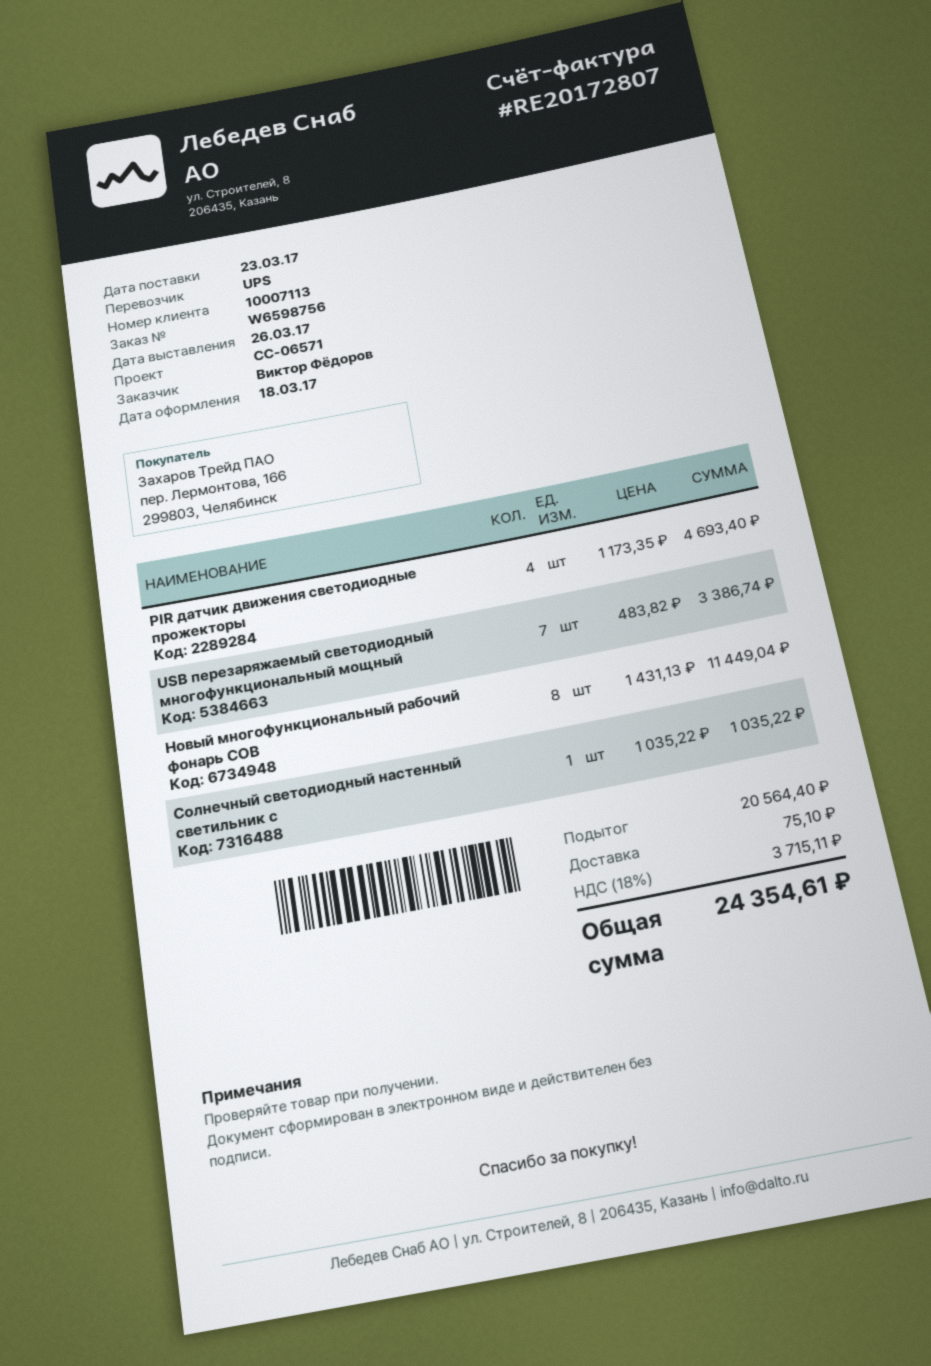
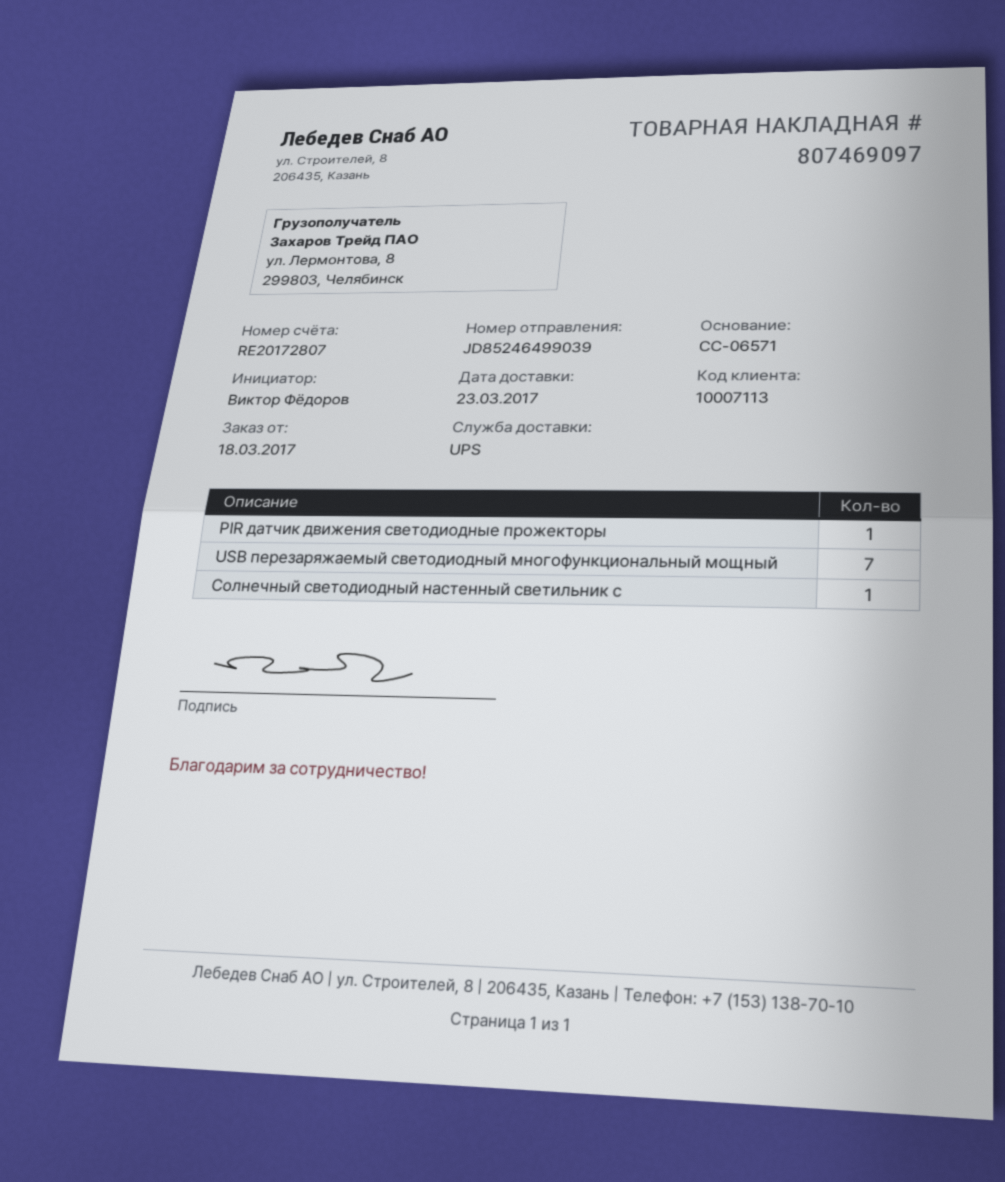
PIR датчик движения светодиодные прожекторы: 4 -> 1
Новый многофункциональный рабочий фонарь COB: 8 -> none

